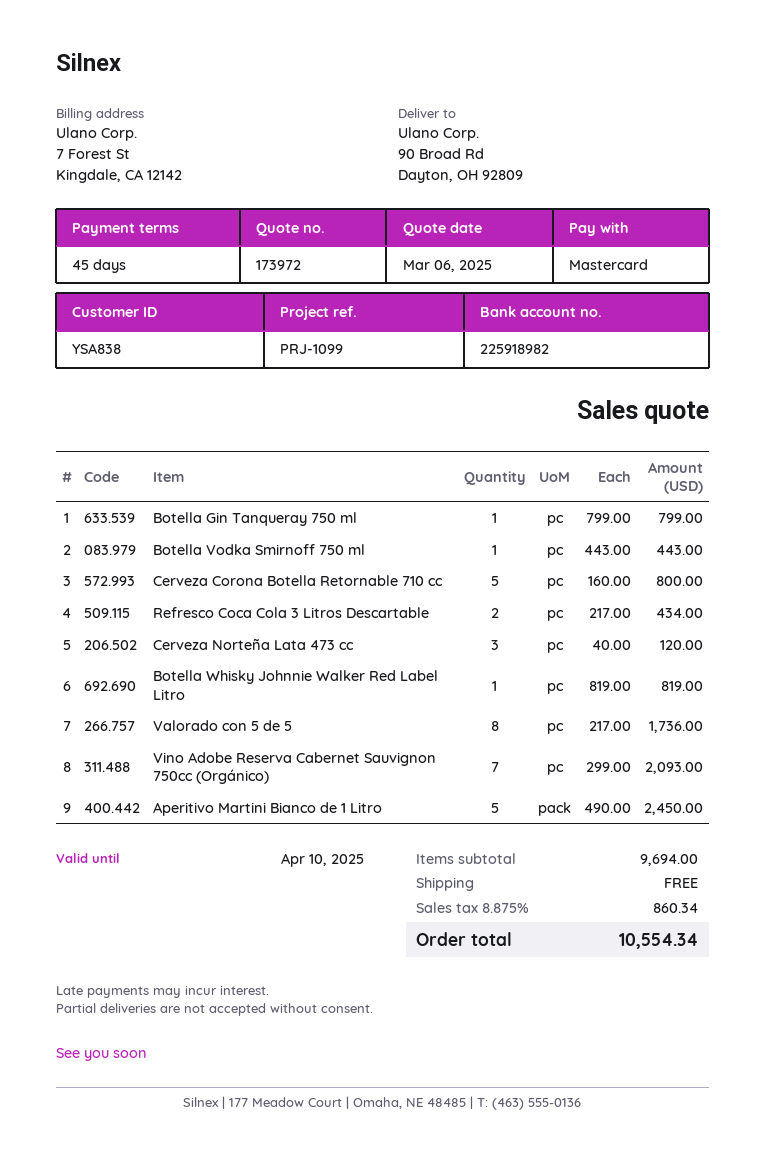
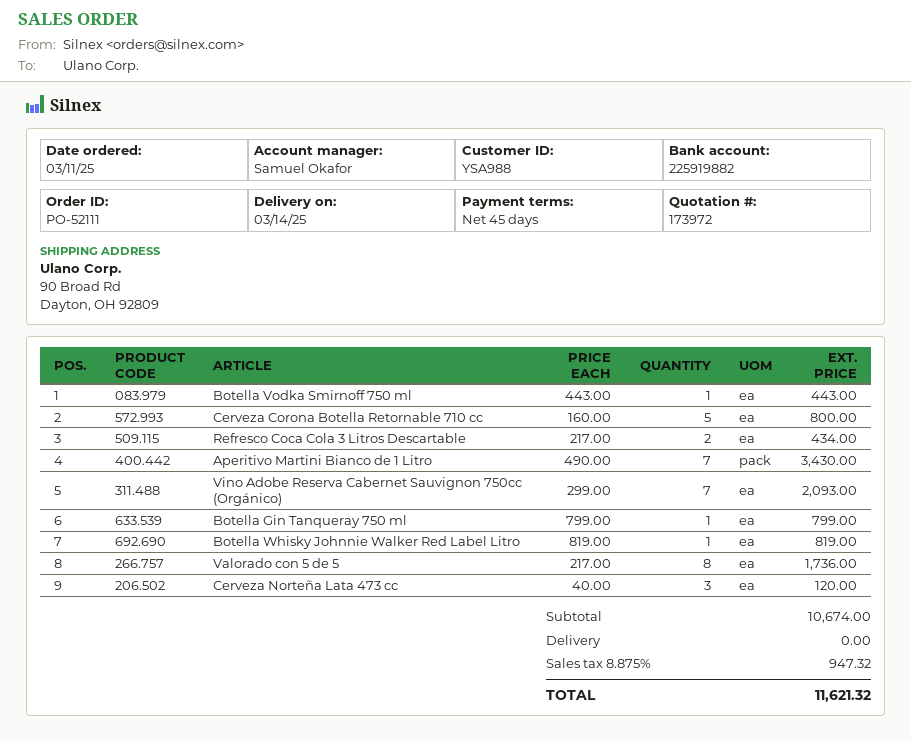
customer number: YSA838 -> YSA988
bank account: 225918982 -> 225919882
Aperitivo Martini Bianco de 1 Litro: 5 x 490.00 = 2450.00 -> 7 x 490.00 = 3430.00
subtotal: 9694.00 -> 10674.00
tax: 8.875% = 860.34 -> 8.875% = 947.32
total: 10554.34 -> 11621.32

